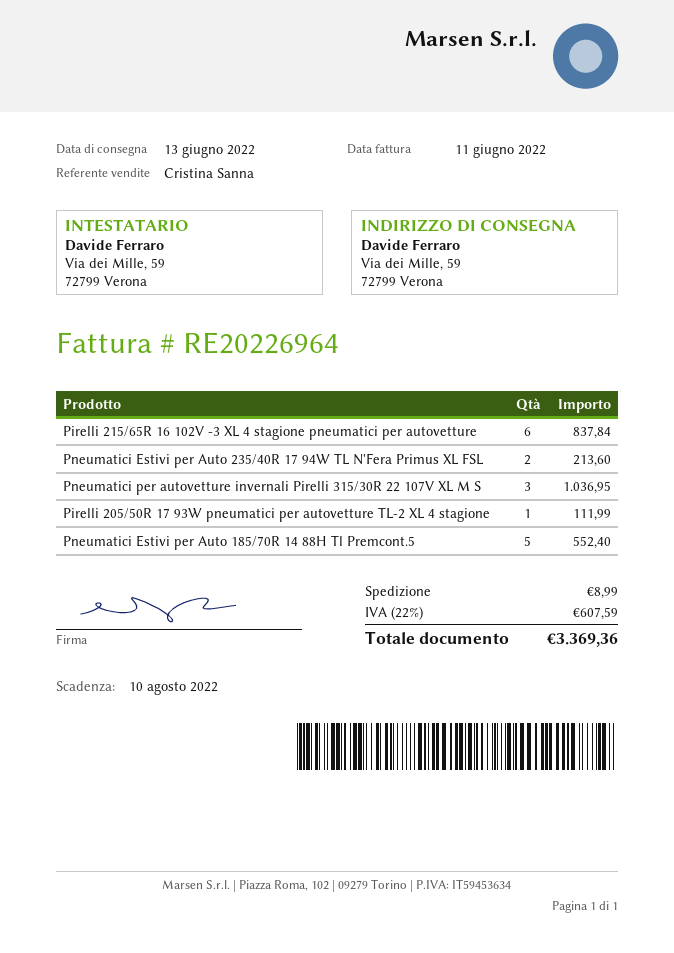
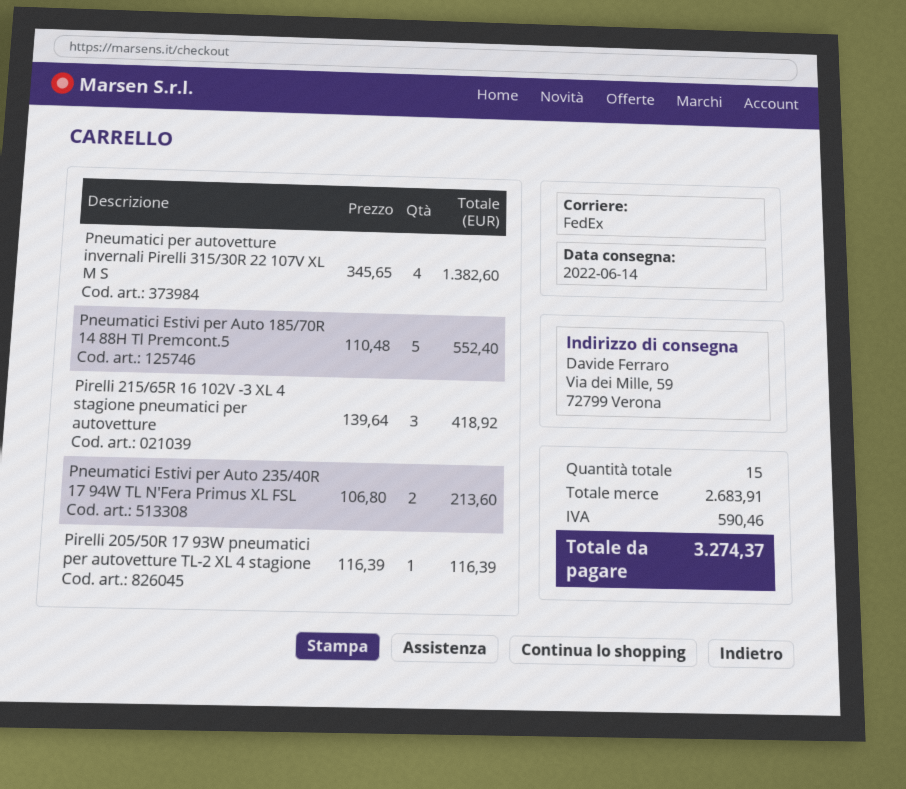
delivery date: 2022-06-13 -> 2022-06-14
Pirelli 215/65R 16 102V -3 XL 4 stagione pneumatici per autovetture: 6 for 837.84 -> 3 for 418.92
Pneumatici per autovetture invernali Pirelli 315/30R 22 107V XL M S: 3 for 1036.95 -> 4 for 1382.60
Pirelli 205/50R 17 93W pneumatici per autovetture TL-2 XL 4 stagione: 1 for 111.99 -> 1 for 116.39
shipping: 8.99 -> none
tax: 607.59 -> 590.46
total: 3369.36 -> 3274.37

